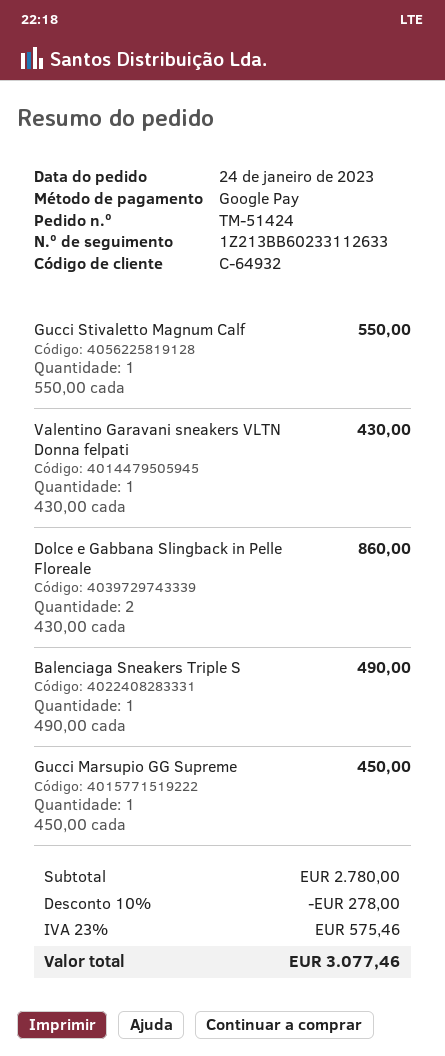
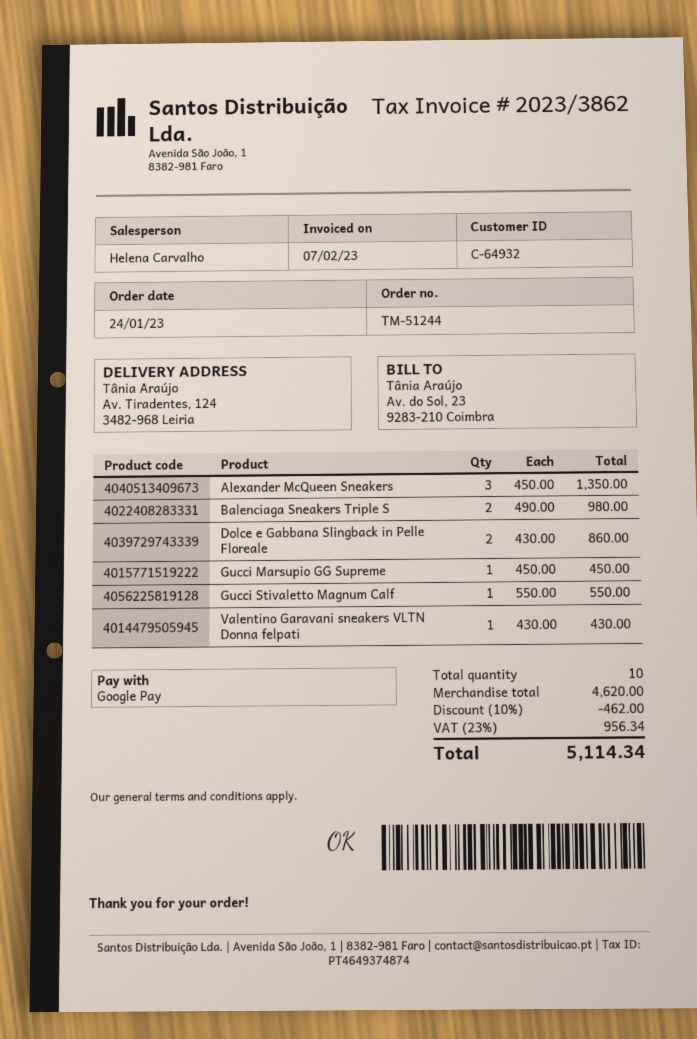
order number: TM-51424 -> TM-51244
Balenciaga Sneakers Triple S: 1 x 490.00 = 490.00 -> 2 x 490.00 = 980.00
Alexander McQueen Sneakers: none -> 3 x 450.00 = 1350.00
subtotal: 2780.00 -> 4620.00
discount: 10% = 278.00 -> 10% = 462.00
tax: 23% = 575.46 -> 23% = 956.34
total: 3077.46 -> 5114.34

